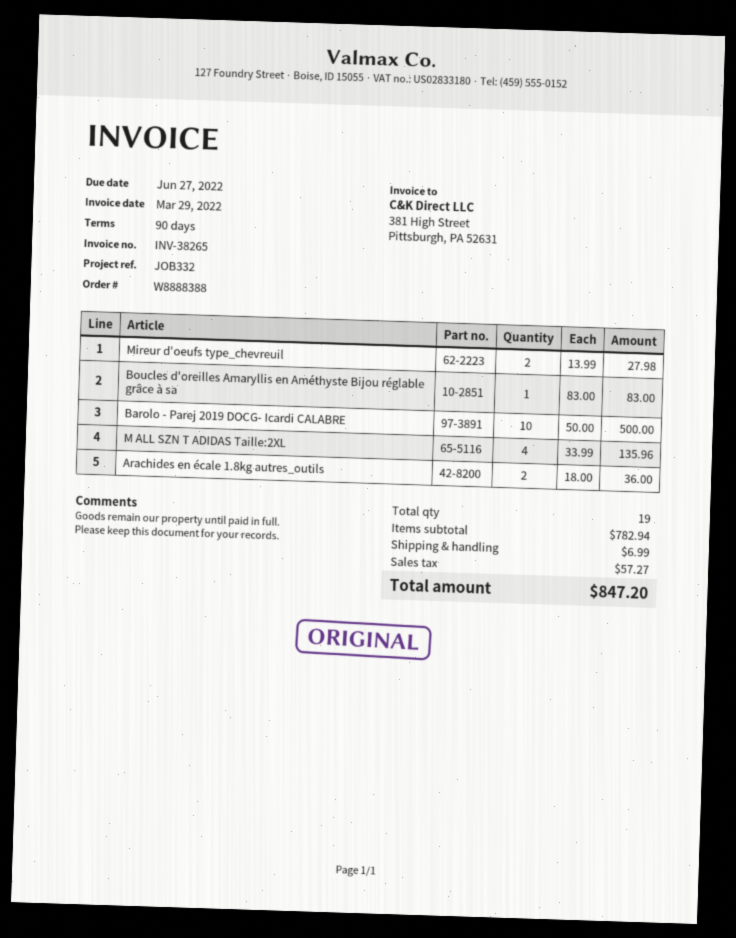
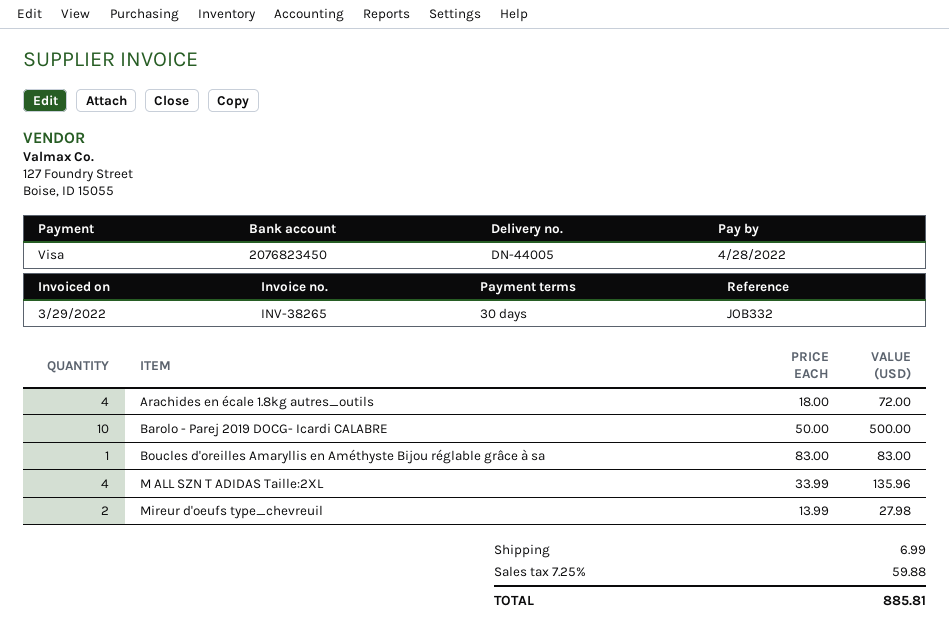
payment terms: 90 days -> 30 days
due date: 2022-06-27 -> 2022-04-28
Arachides en écale 1.8kg autres_outils: 2 x 18.00 = 36.00 -> 4 x 18.00 = 72.00
tax: 57.27 -> 59.88
total: 847.20 -> 885.81

